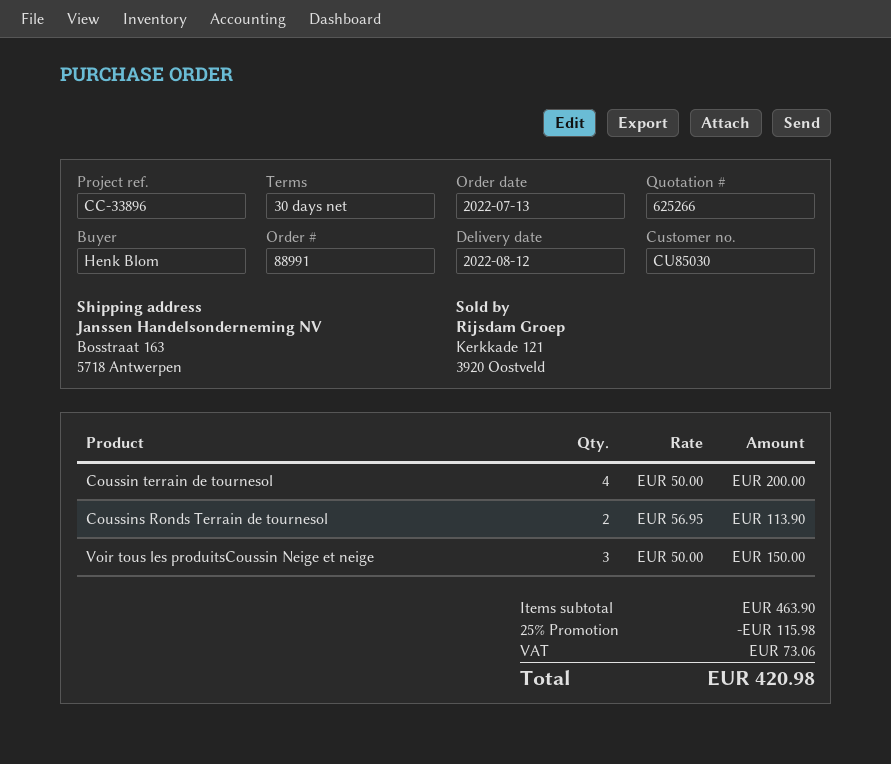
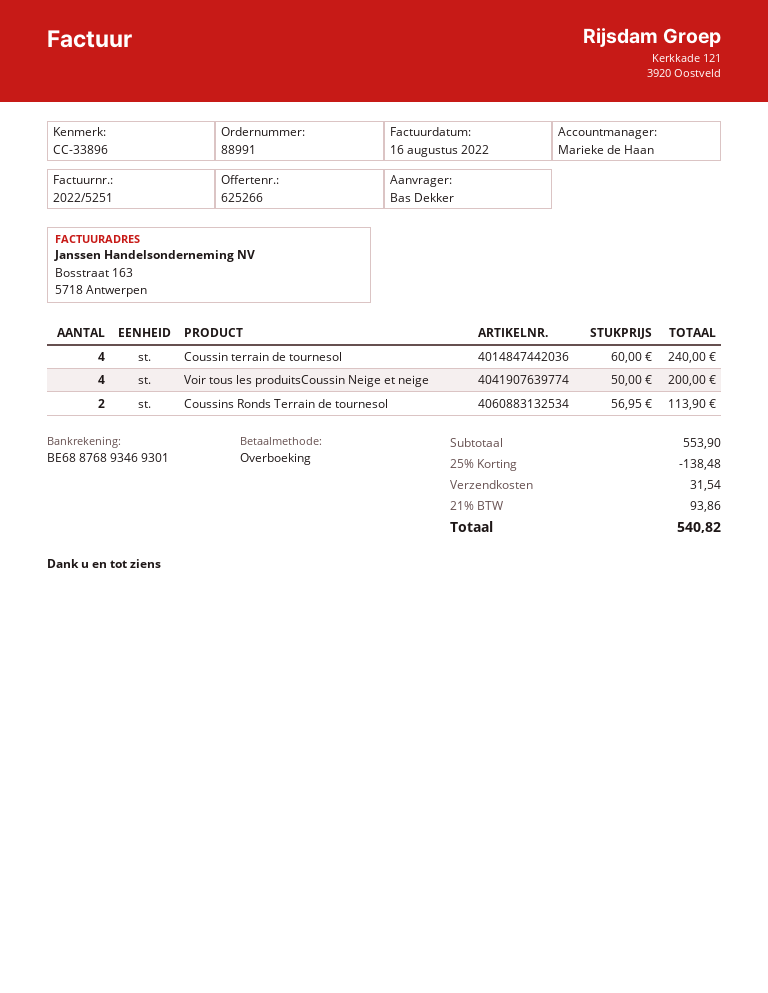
ordered by: Henk Blom -> Bas Dekker
Coussin terrain de tournesol: 4 x 50.00 = 200.00 -> 4 x 60.00 = 240.00
Voir tous les produitsCoussin Neige et neige: 3 x 50.00 = 150.00 -> 4 x 50.00 = 200.00
subtotal: 463.90 -> 553.90
discount: 25% = 115.98 -> 25% = 138.48
shipping: none -> 31.54
tax: 73.06 -> 93.86
total: 420.98 -> 540.82

